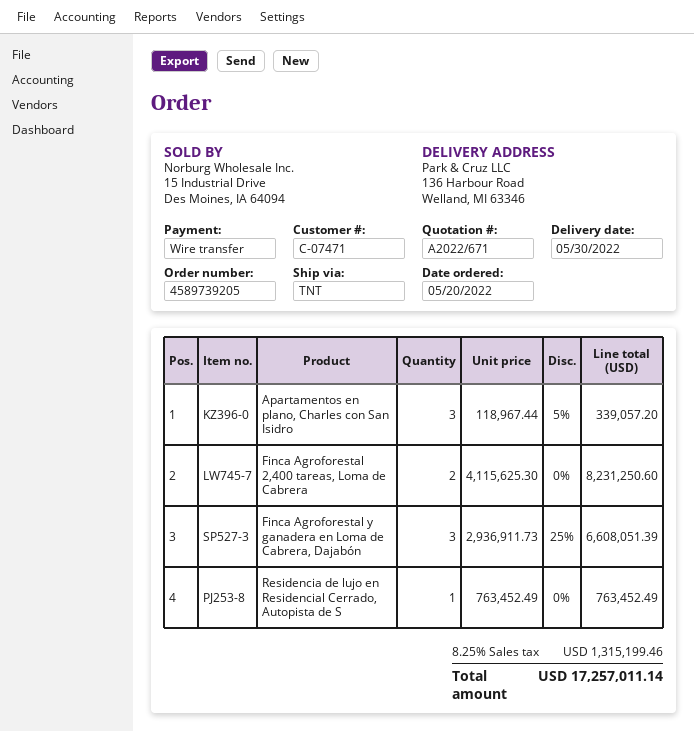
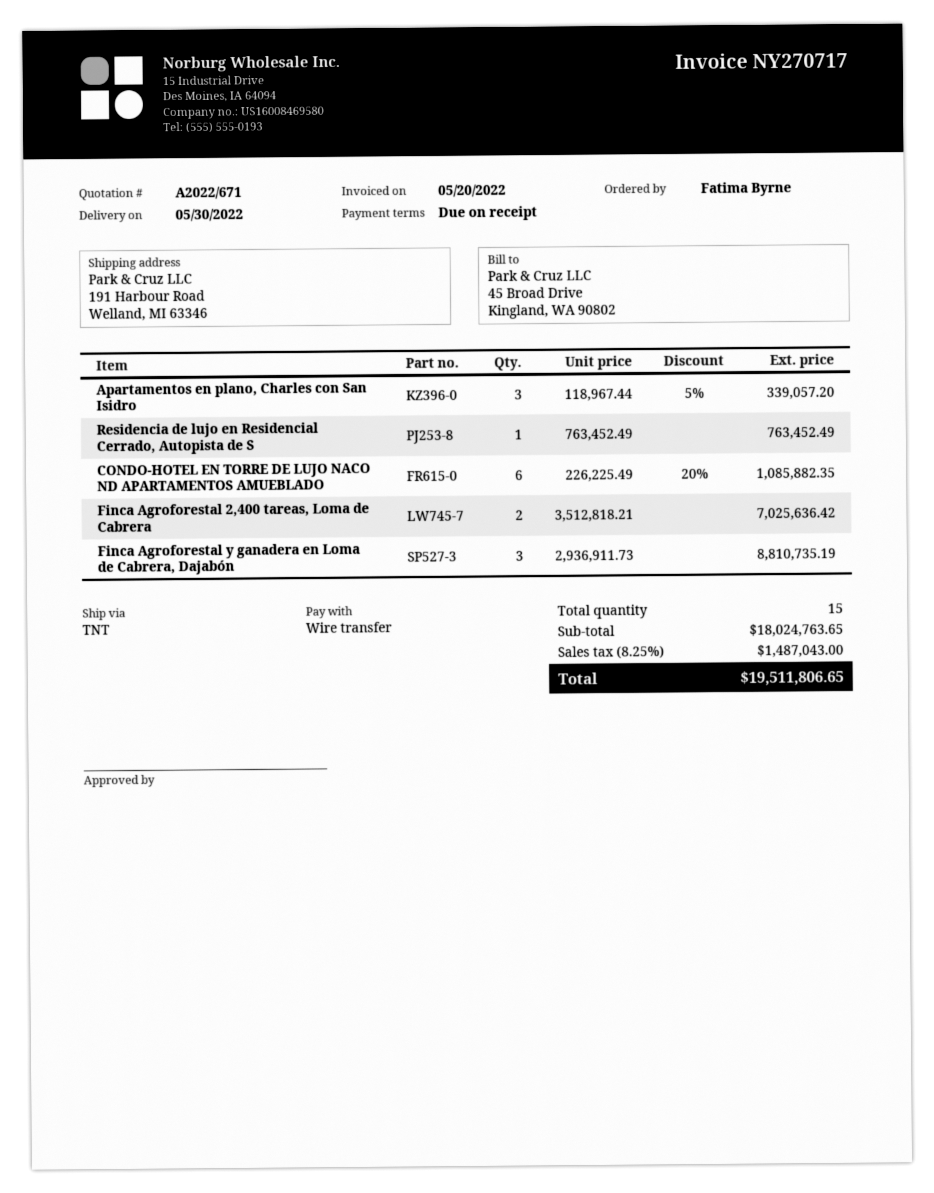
ship to: 136 Harbour Road, Welland, MI 63346 -> 191 Harbour Road, Welland, MI 63346
Finca Agroforestal 2,400 tareas, Loma de Cabrera: 2 x 4115625.30 = 8231250.60 -> 2 x 3512818.21 = 7025636.42
Finca Agroforestal y ganadera en Loma de Cabrera, Dajabón: 3 x 2936911.73 - 25% = 6608051.39 -> 3 x 2936911.73 = 8810735.19
CONDO-HOTEL EN TORRE DE LUJO NACO ND APARTAMENTOS AMUEBLADO: none -> 6 x 226225.49 - 20% = 1085882.35
tax: 8.25% = 1315199.46 -> 8.25% = 1487043.00
total: 17257011.14 -> 19511806.65

